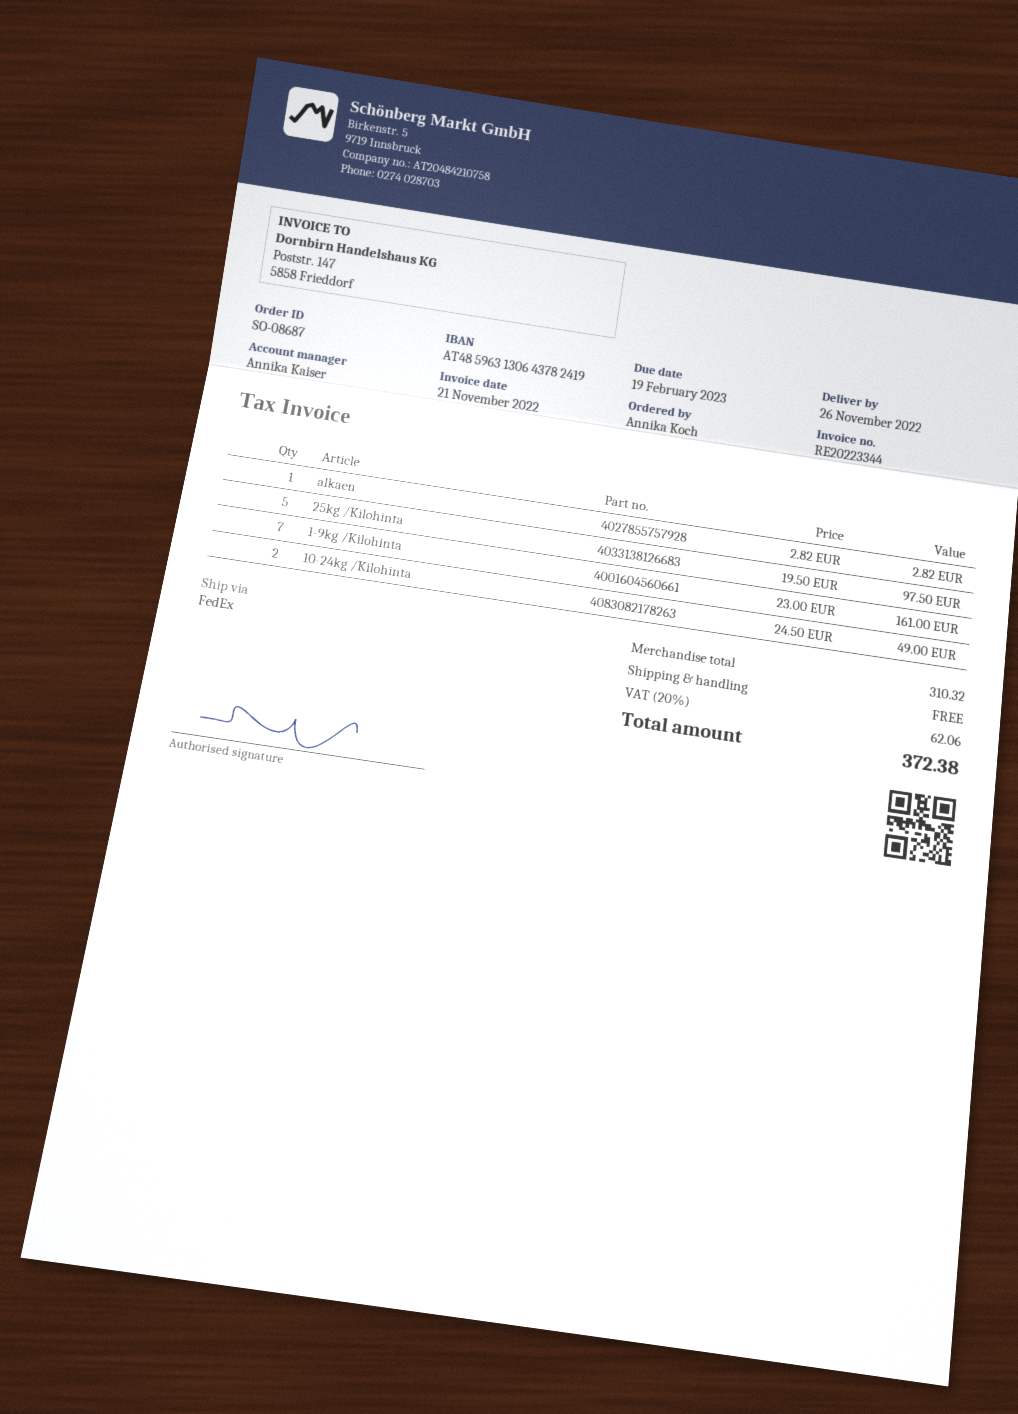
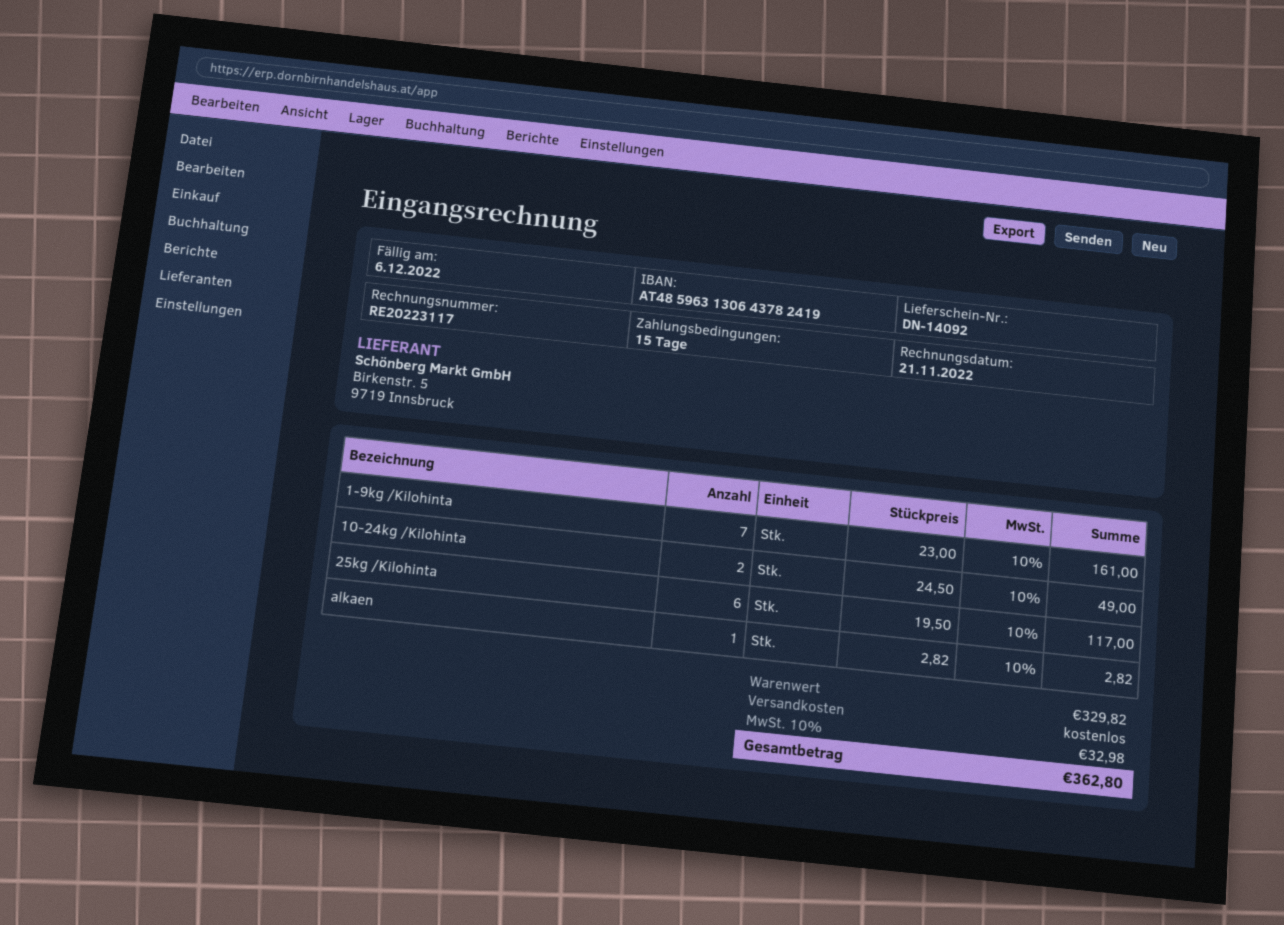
invoice number: RE20223344 -> RE20223117
due date: 2023-02-19 -> 2022-12-06
25kg /Kilohinta: 5 x 19.50 = 97.50 -> 6 x 19.50 = 117.00
subtotal: 310.32 -> 329.82
tax: 20% = 62.06 -> 10% = 32.98
total: 372.38 -> 362.80

